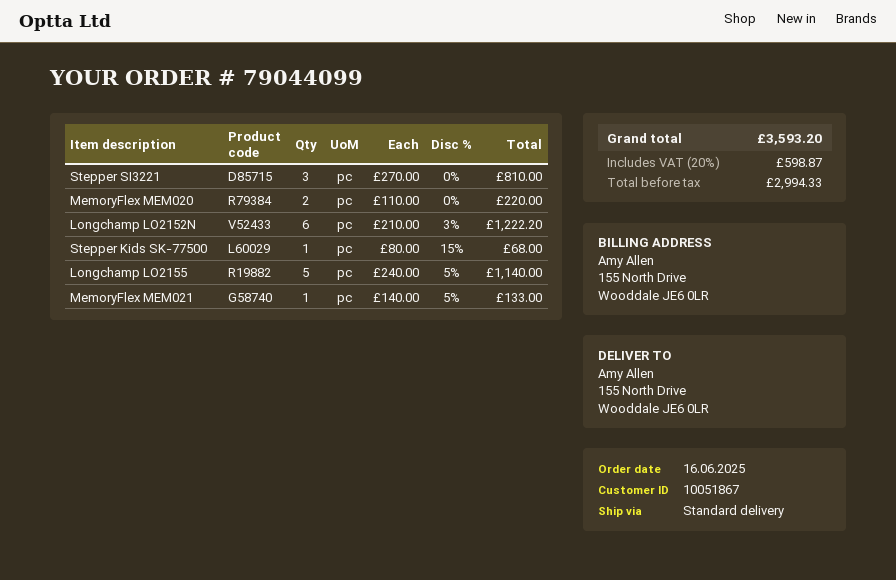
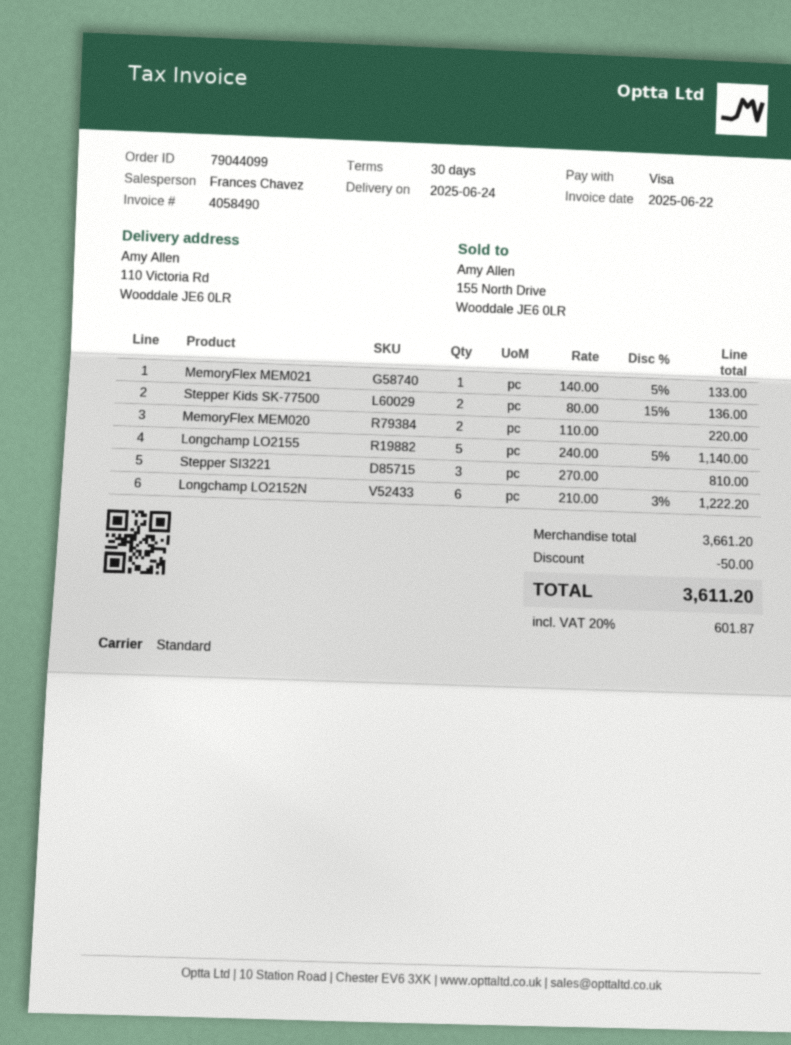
ship to: 155 North Drive, Wooddale JE6 0LR -> 110 Victoria Rd, Wooddale JE6 0LR
Stepper Kids SK-77500: 1 x 80.00 - 15% = 68.00 -> 2 x 80.00 - 15% = 136.00
discount: none -> 50.00
tax: 20% = 598.87 -> 20% = 601.87
total: 3593.20 -> 3611.20

